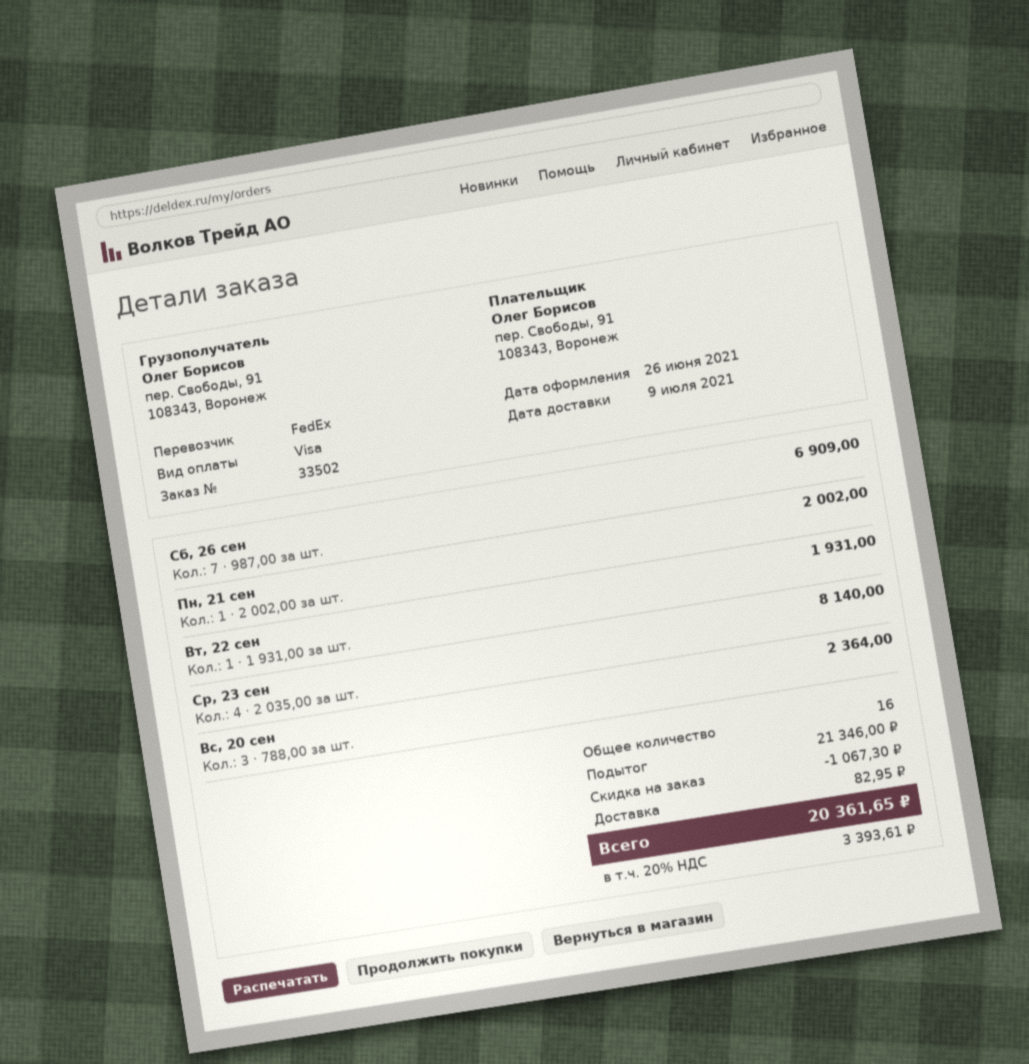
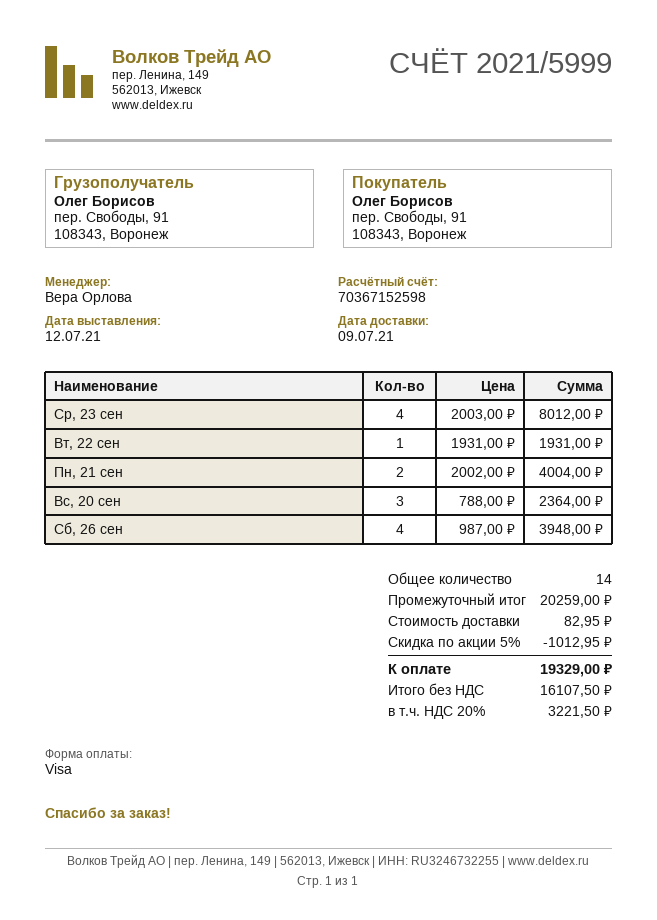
Сб, 26 сен: 7 x 987.00 = 6909.00 -> 4 x 987.00 = 3948.00
Пн, 21 сен: 1 x 2002.00 = 2002.00 -> 2 x 2002.00 = 4004.00
Ср, 23 сен: 4 x 2035.00 = 8140.00 -> 4 x 2003.00 = 8012.00
total quantity: 16 -> 14
subtotal: 21346.00 -> 20259.00
discount: 1067.30 -> 1012.95
tax: 20% = 3393.61 -> 20% = 3221.50
total: 20361.65 -> 19329.00

